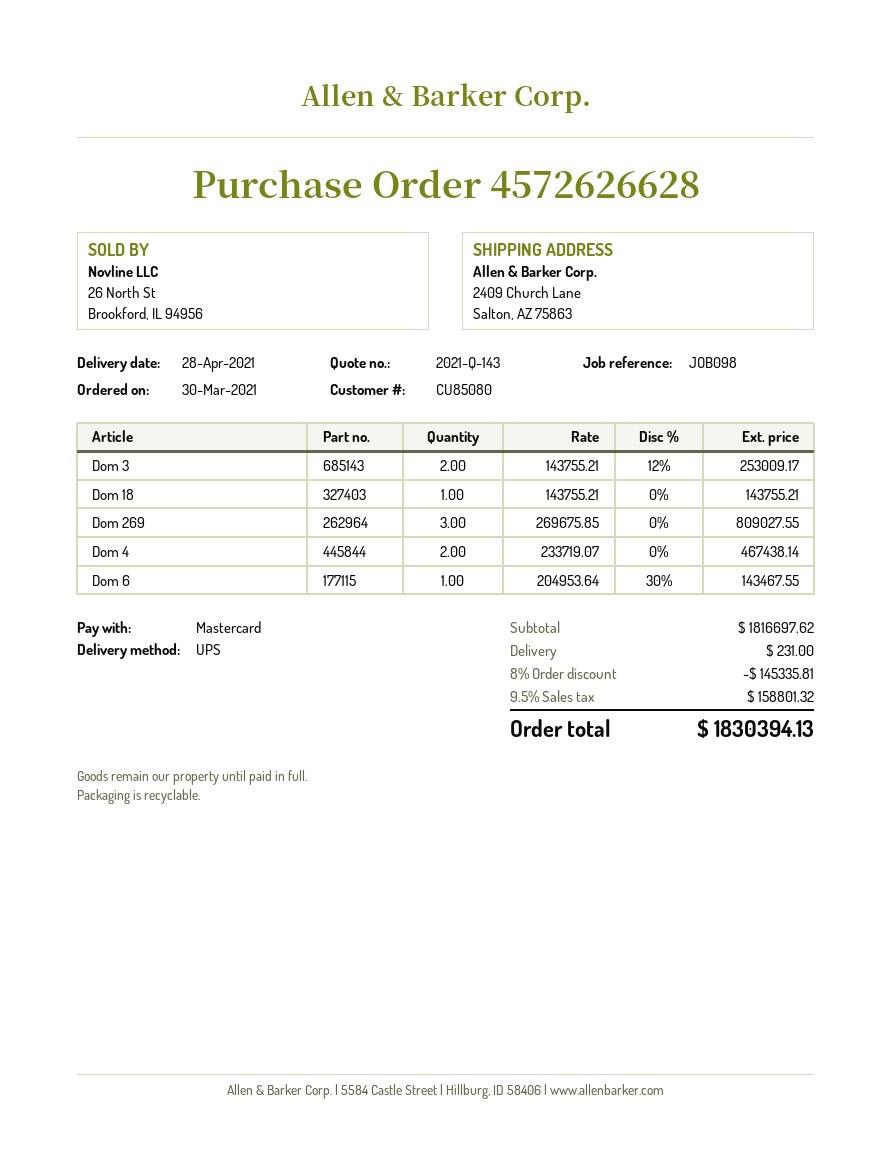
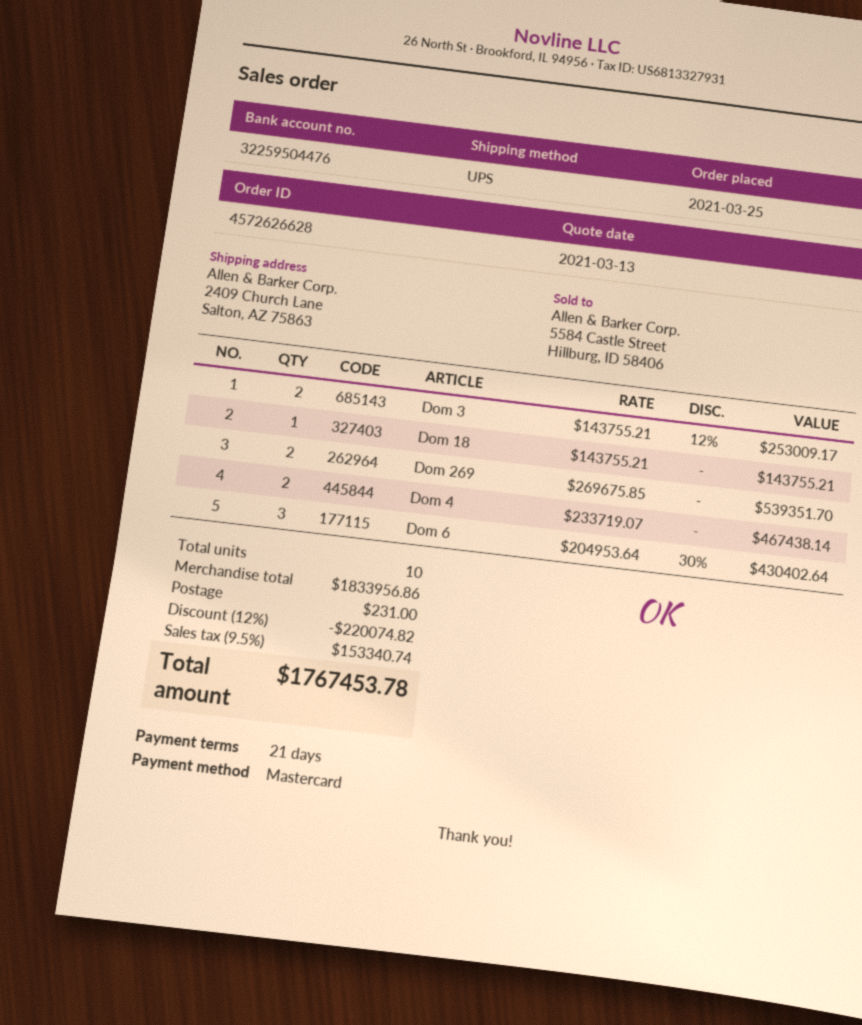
order date: 2021-03-30 -> 2021-03-25
Dom 269: 3 x 269675.85 = 809027.55 -> 2 x 269675.85 = 539351.70
Dom 6: 1 x 204953.64 - 30% = 143467.55 -> 3 x 204953.64 - 30% = 430402.64
subtotal: 1816697.62 -> 1833956.86
discount: 8% = 145335.81 -> 12% = 220074.82
tax: 9.5% = 158801.32 -> 9.5% = 153340.74
total: 1830394.13 -> 1767453.78

